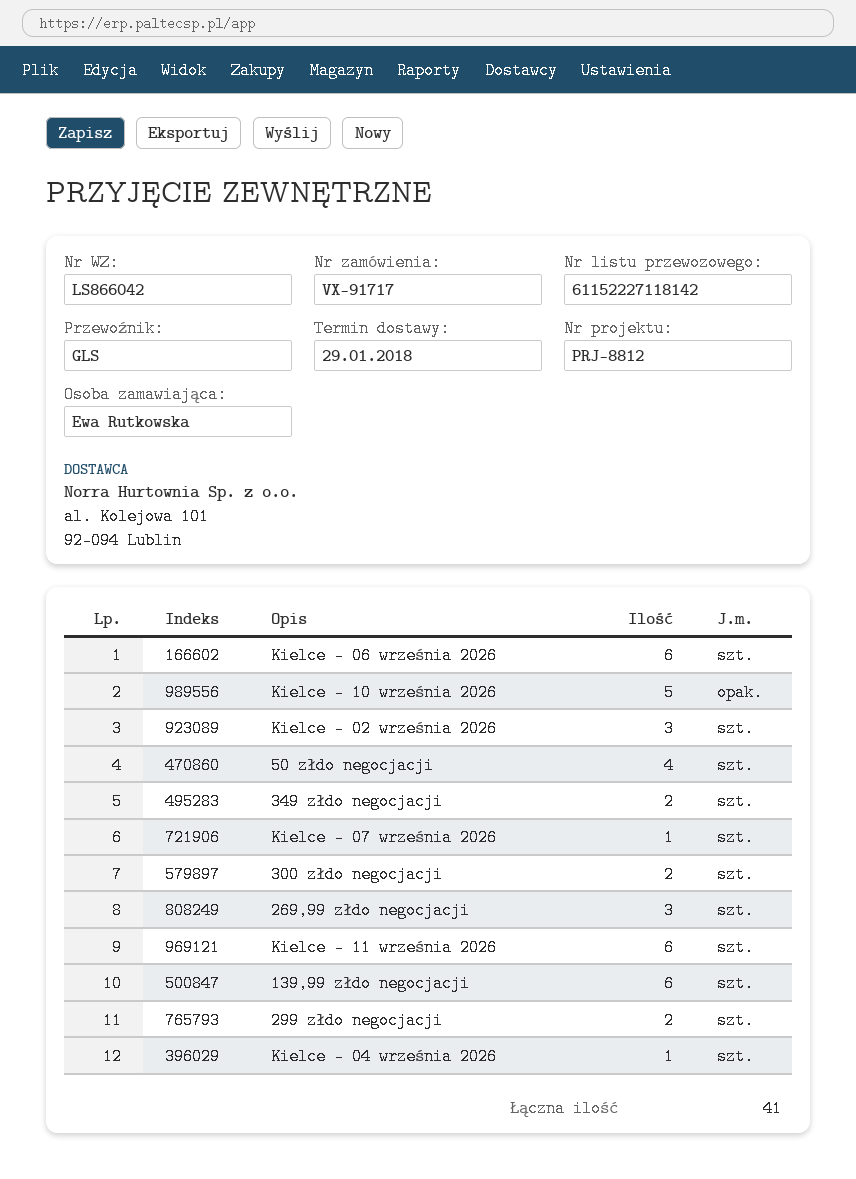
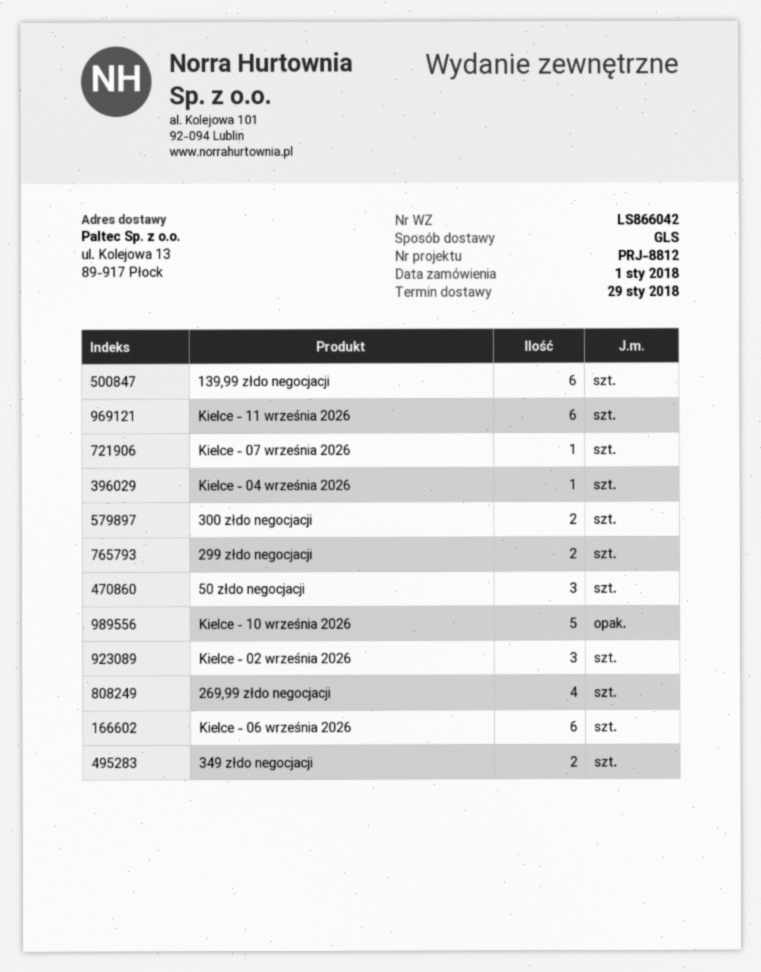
50 złdo negocjacji: 4 -> 3
269,99 złdo negocjacji: 3 -> 4

